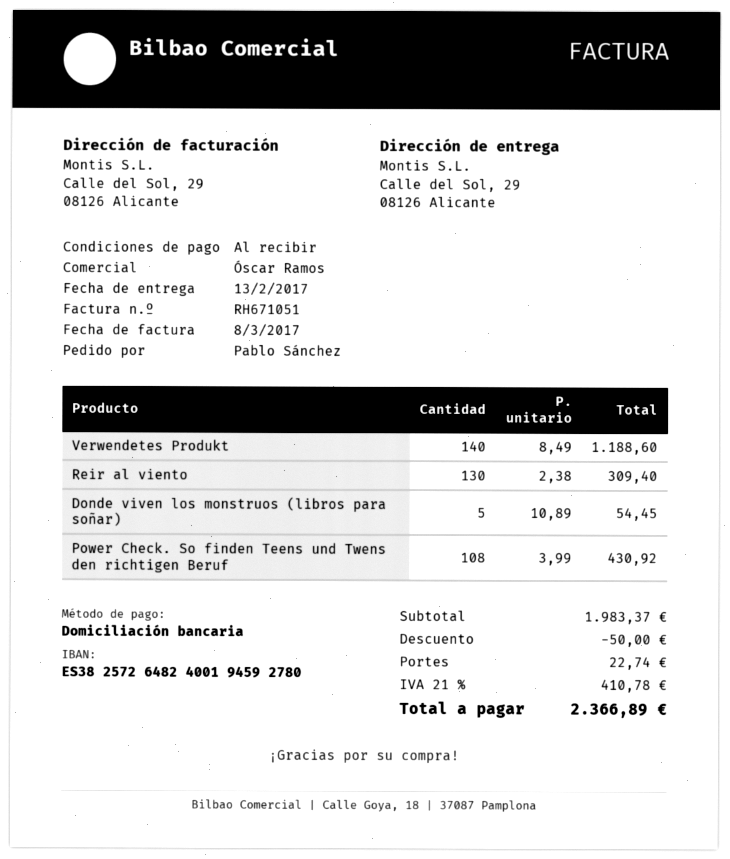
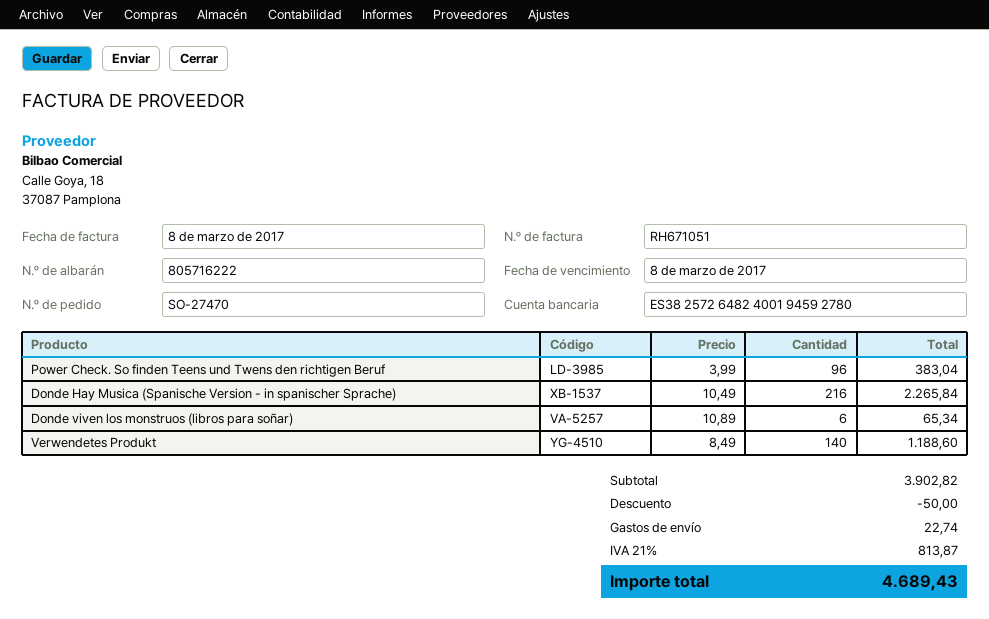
Reir al viento: 130 x 2.38 = 309.40 -> none
Donde viven los monstruos (libros para soñar): 5 x 10.89 = 54.45 -> 6 x 10.89 = 65.34
Power Check. So finden Teens und Twens den richtigen Beruf: 108 x 3.99 = 430.92 -> 96 x 3.99 = 383.04
Donde Hay Musica (Spanische Version - in spanischer Sprache): none -> 216 x 10.49 = 2265.84
subtotal: 1983.37 -> 3902.82
tax: 21% = 410.78 -> 21% = 813.87
total: 2366.89 -> 4689.43

